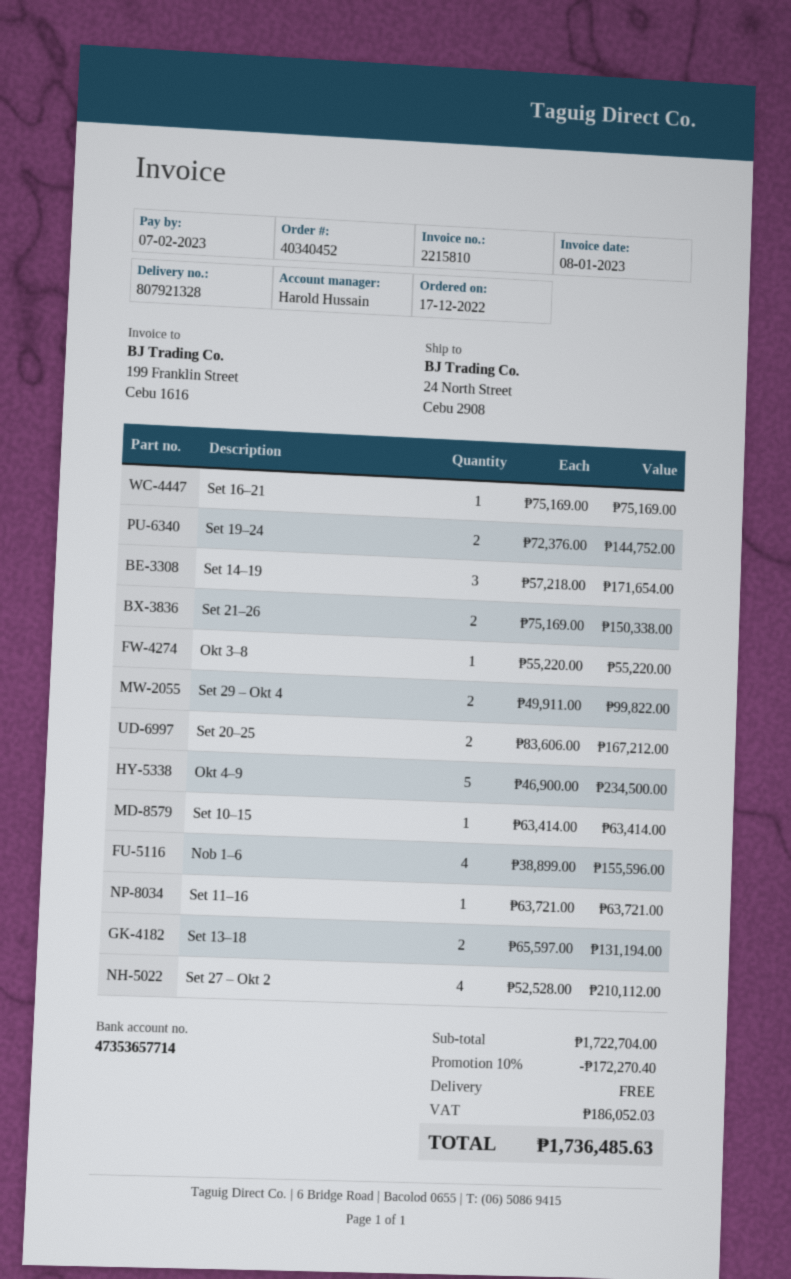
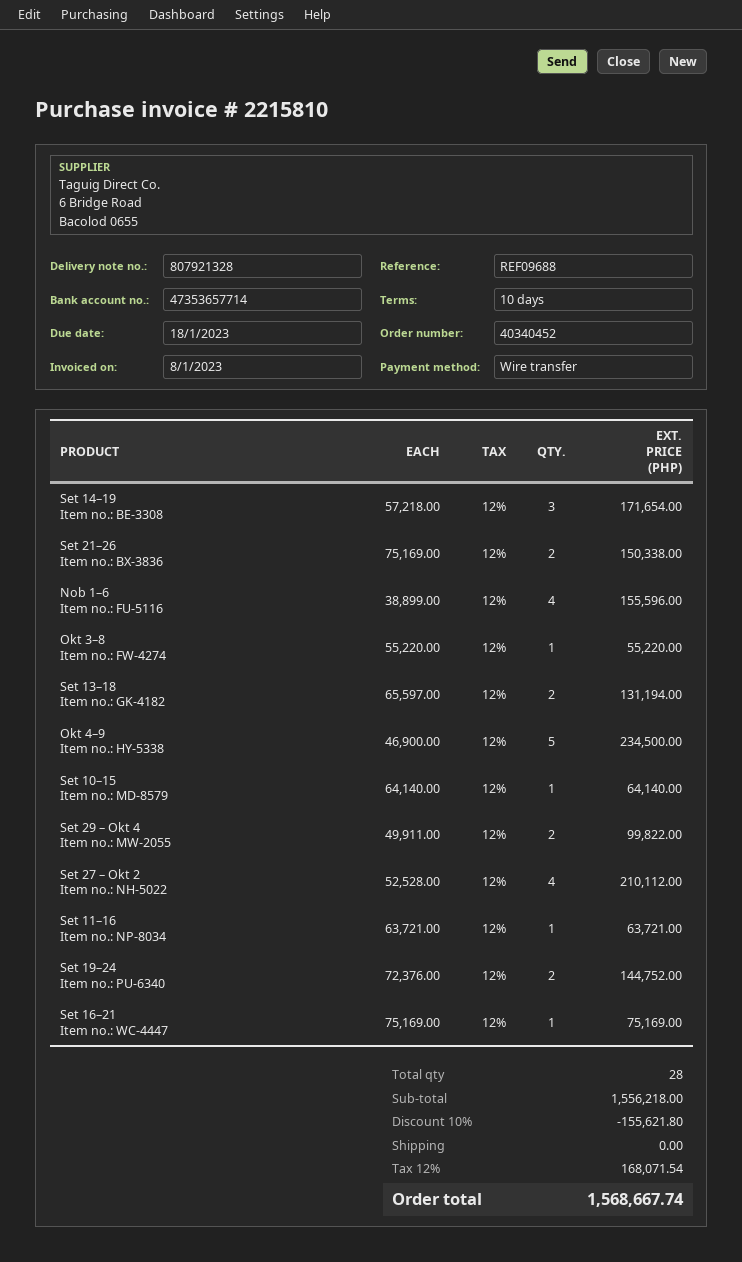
due date: 2023-02-07 -> 2023-01-18
Set 20–25: 2 x 83606.00 = 167212.00 -> none
Set 10–15: 1 x 63414.00 = 63414.00 -> 1 x 64140.00 = 64140.00
subtotal: 1722704.00 -> 1556218.00
discount: 10% = 172270.40 -> 10% = 155621.80
tax: 186052.03 -> 168071.54
total: 1736485.63 -> 1568667.74

